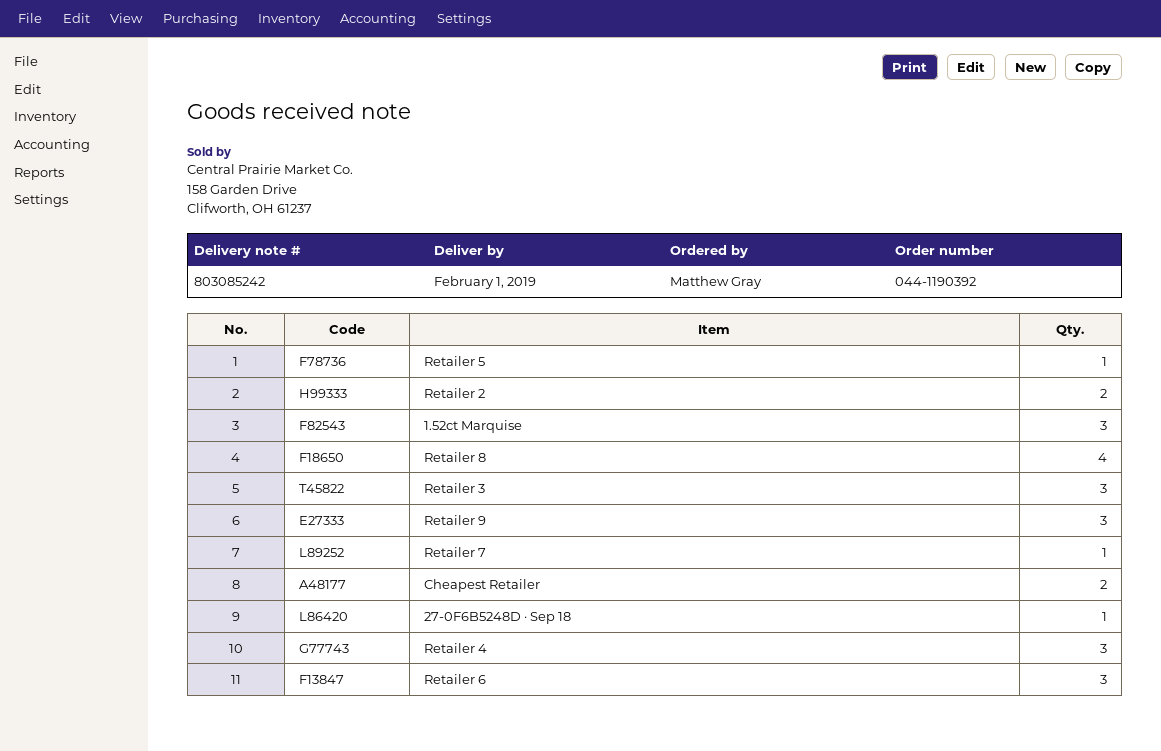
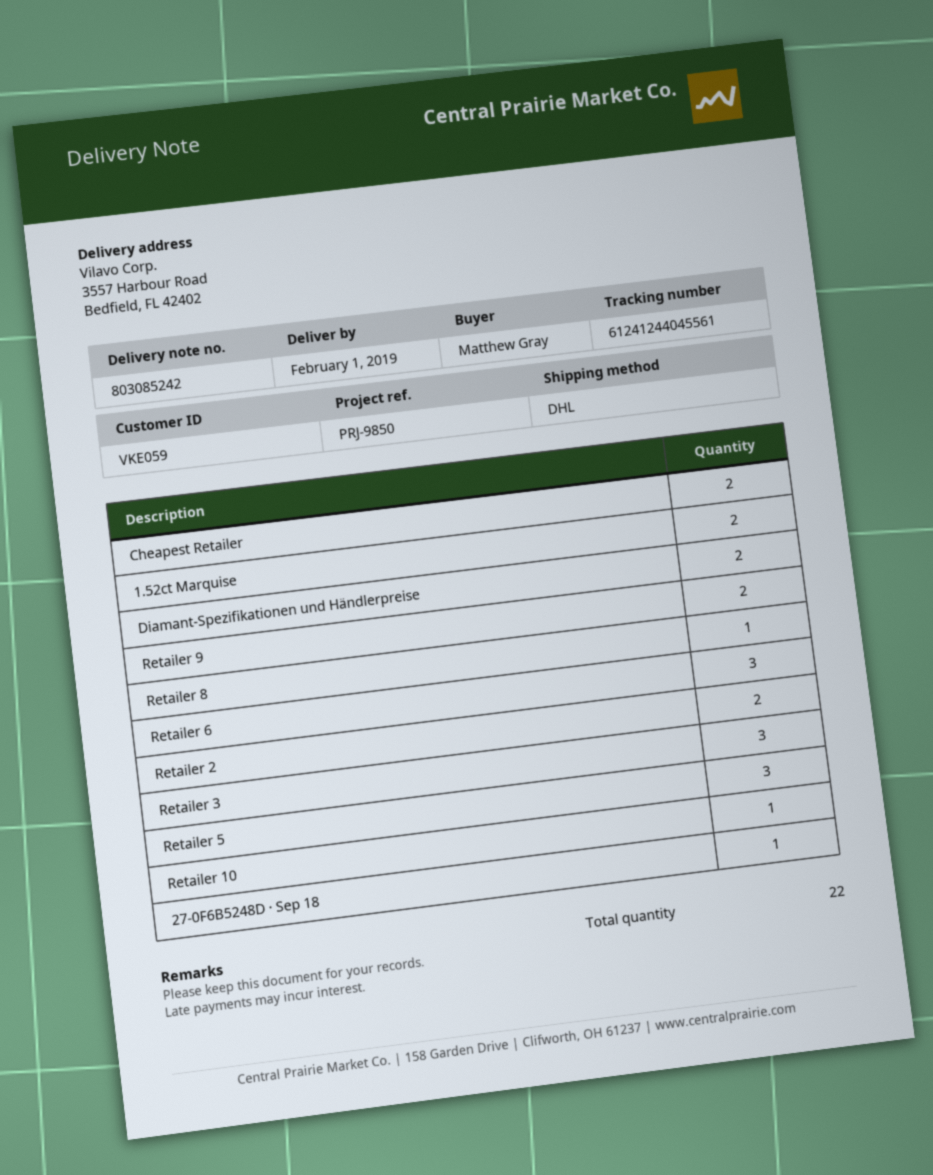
Retailer 5: 1 -> 3
1.52ct Marquise: 3 -> 2
Retailer 8: 4 -> 1
Retailer 9: 3 -> 2
Retailer 7: 1 -> none
Retailer 4: 3 -> none
Diamant-Spezifikationen und Händlerpreise: none -> 2
Retailer 10: none -> 1

